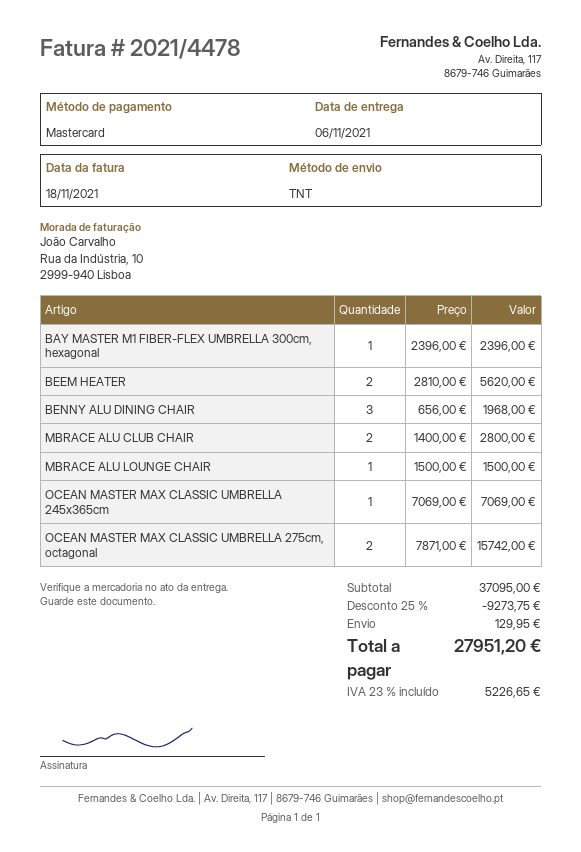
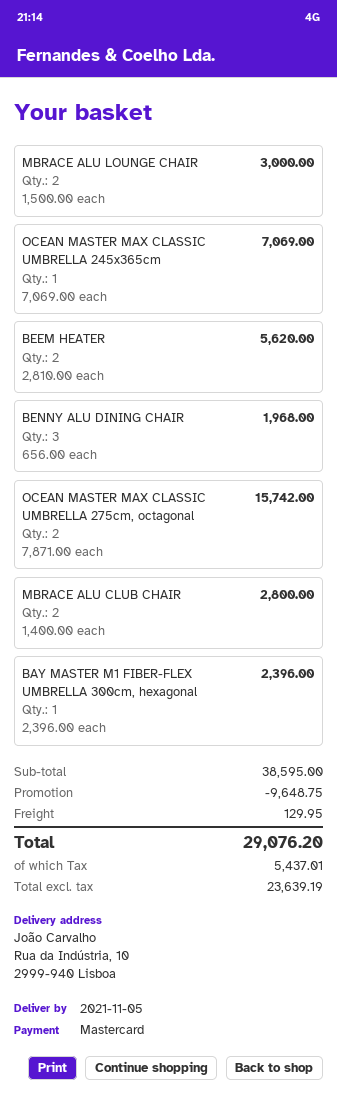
delivery date: 2021-11-06 -> 2021-11-05
MBRACE ALU LOUNGE CHAIR: 1 x 1500.00 = 1500.00 -> 2 x 1500.00 = 3000.00
subtotal: 37095.00 -> 38595.00
discount: 9273.75 -> 9648.75
tax: 5226.65 -> 5437.01
total: 27951.20 -> 29076.20

